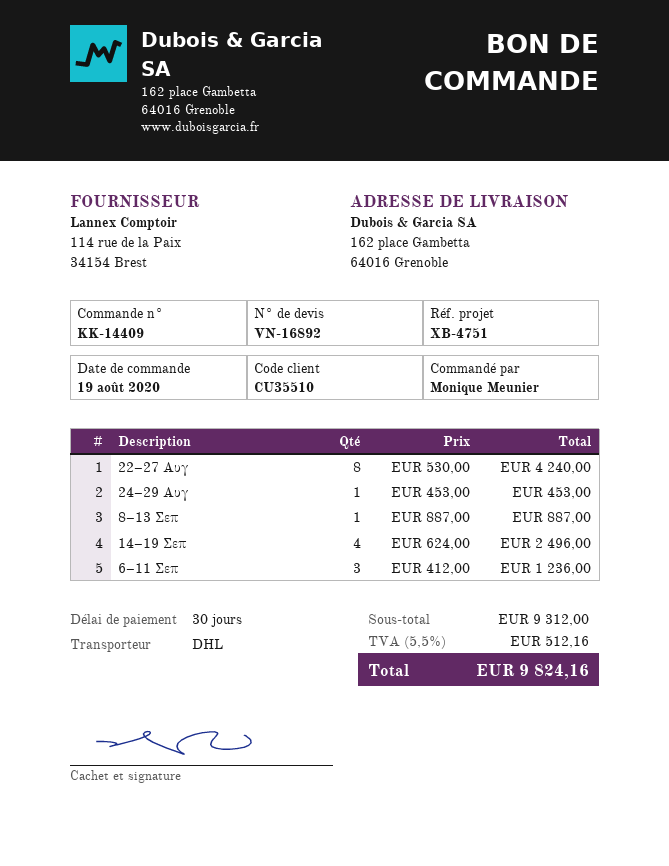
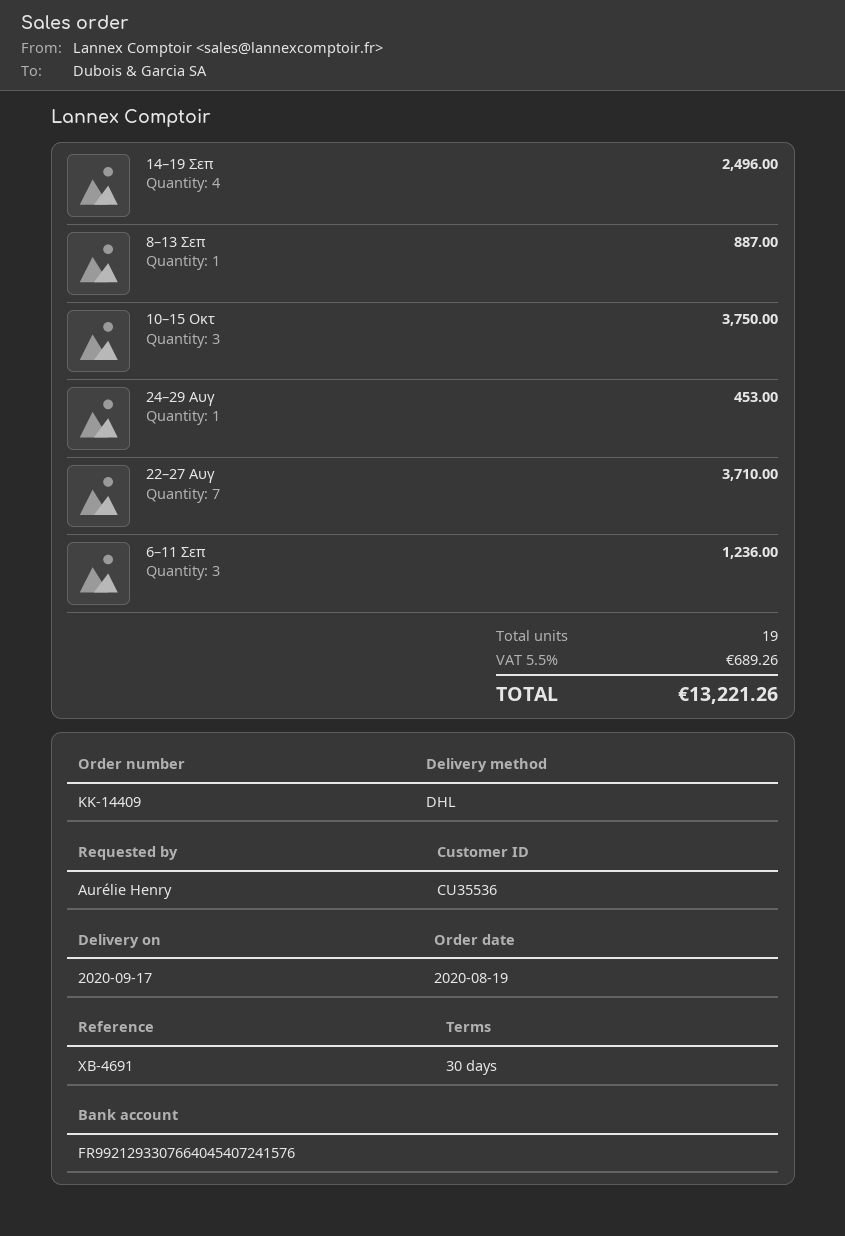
customer number: CU35510 -> CU35536
reference: XB-4751 -> XB-4691
ordered by: Monique Meunier -> Aurélie Henry
22–27 Αυγ: 8 for 4240.00 -> 7 for 3710.00
10–15 Οκτ: none -> 3 for 3750.00
tax: 5.5% = 512.16 -> 5.5% = 689.26
total: 9824.16 -> 13221.26

